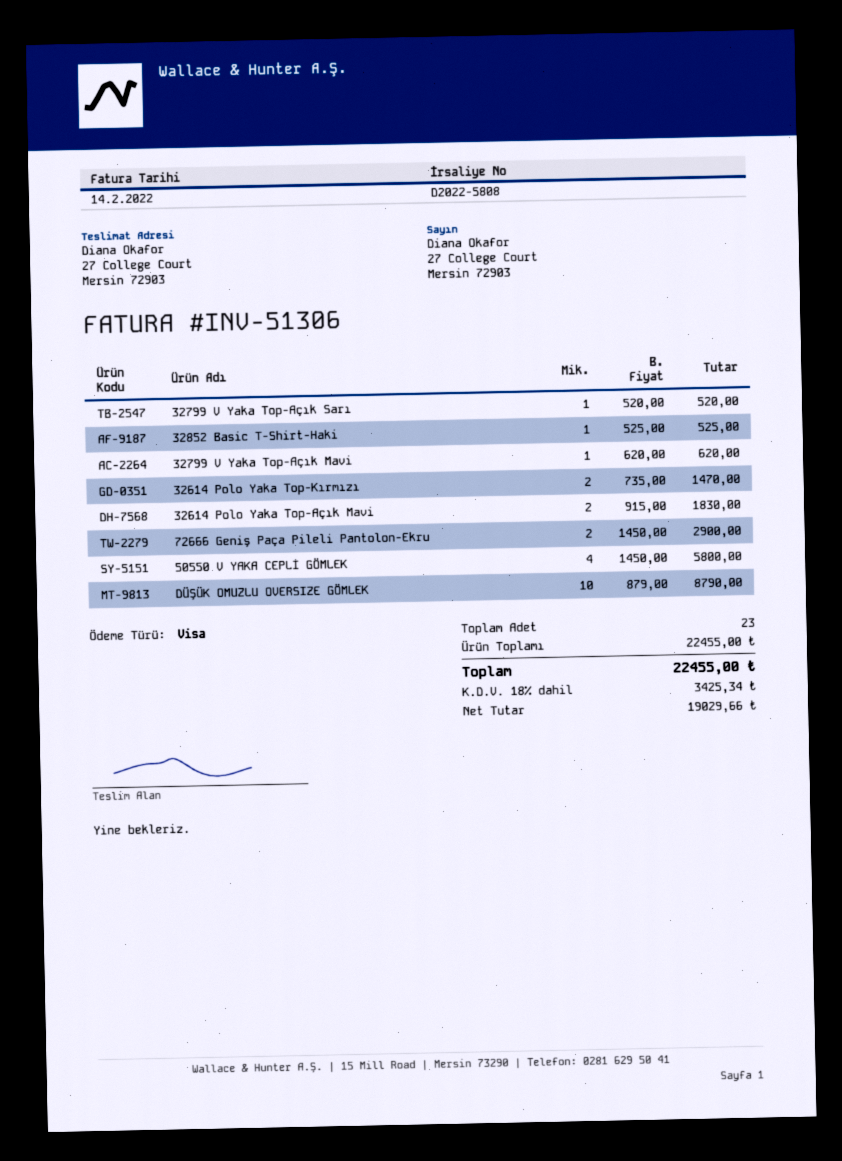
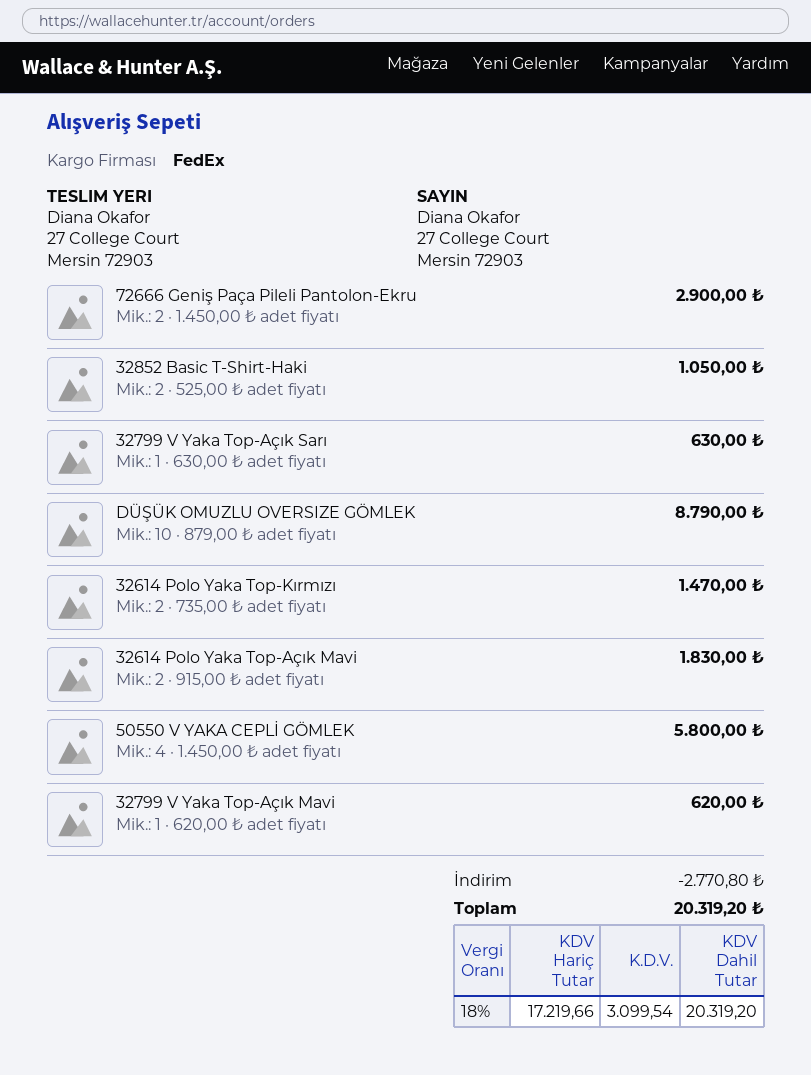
32799 V Yaka Top-Açık Sarı: 1 x 520.00 = 520.00 -> 1 x 630.00 = 630.00
32852 Basic T-Shirt-Haki: 1 x 525.00 = 525.00 -> 2 x 525.00 = 1050.00
discount: none -> 2770.80
net: 19029.66 -> 17219.66
tax: 18% = 3425.34 -> 18% = 3099.54
total: 22455.00 -> 20319.20

